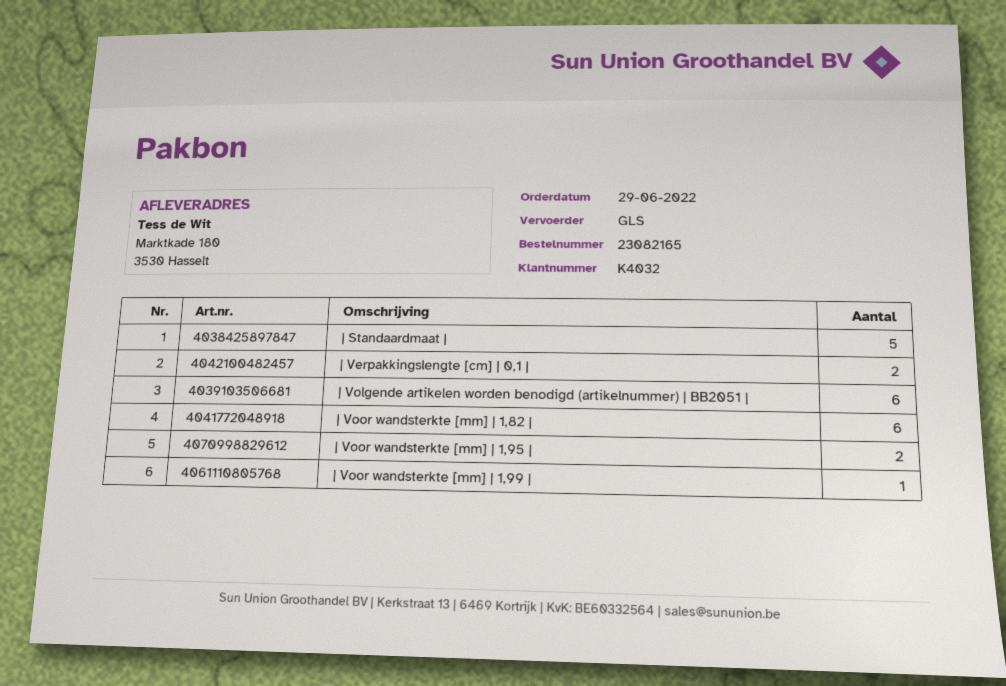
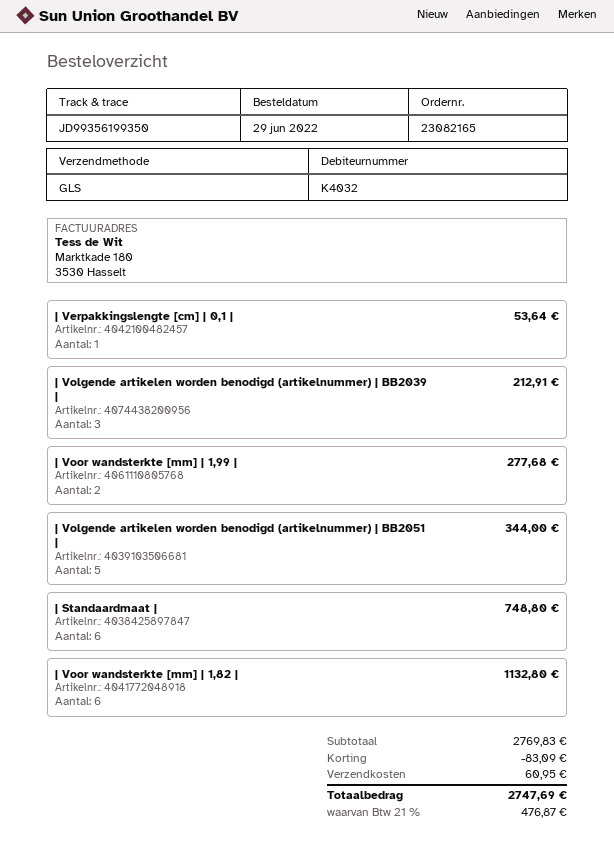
| Standaardmaat |: 5 -> 6
| Verpakkingslengte [cm] | 0,1 |: 2 -> 1
| Volgende artikelen worden benodigd (artikelnummer) | BB2051 |: 6 -> 5
| Voor wandsterkte [mm] | 1,95 |: 2 -> none
| Voor wandsterkte [mm] | 1,99 |: 1 -> 2
| Volgende artikelen worden benodigd (artikelnummer) | BB2039 |: none -> 3

